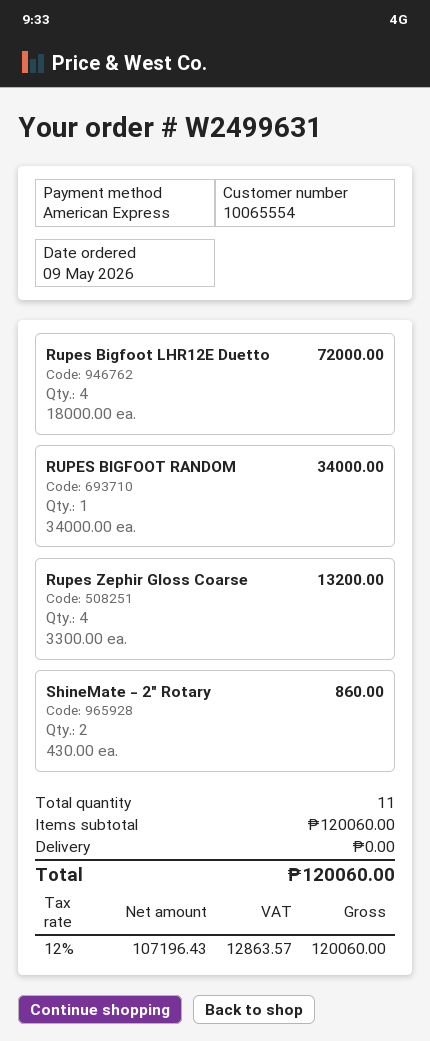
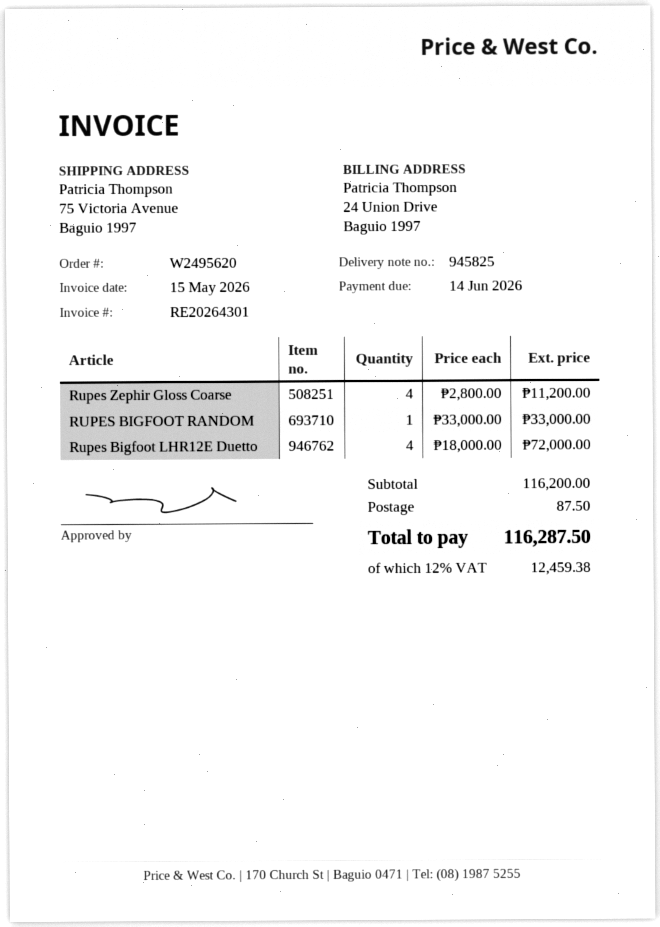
order number: W2499631 -> W2495620
RUPES BIGFOOT RANDOM: 1 x 34000.00 = 34000.00 -> 1 x 33000.00 = 33000.00
Rupes Zephir Gloss Coarse: 4 x 3300.00 = 13200.00 -> 4 x 2800.00 = 11200.00
ShineMate - 2" Rotary: 2 x 430.00 = 860.00 -> none
subtotal: 120060.00 -> 116200.00
shipping: 0.00 -> 87.50
tax: 12% = 12863.57 -> 12% = 12459.38
total: 120060.00 -> 116287.50

